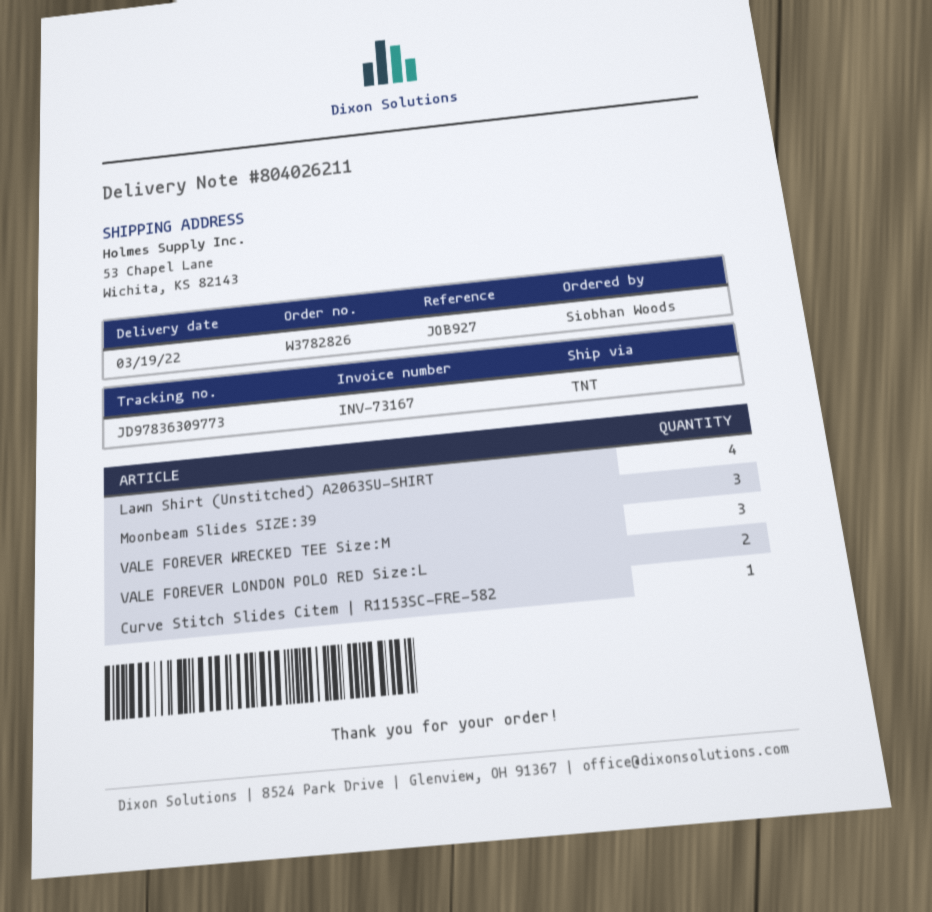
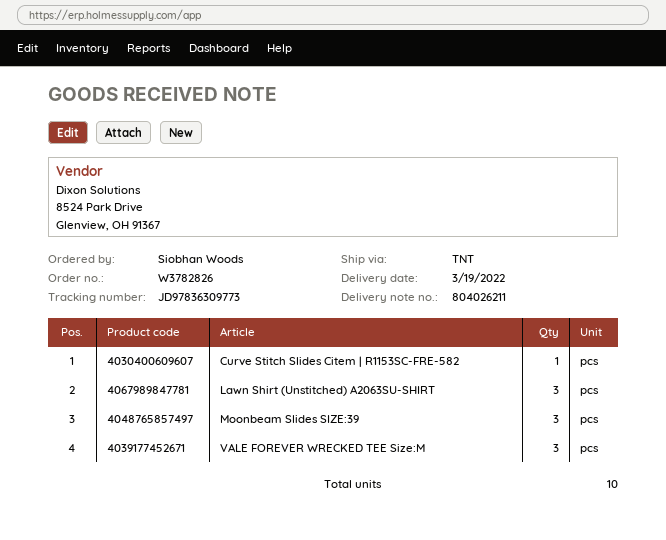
Lawn Shirt (Unstitched) A2063SU-SHIRT: 4 -> 3
VALE FOREVER LONDON POLO RED Size:L: 2 -> none

